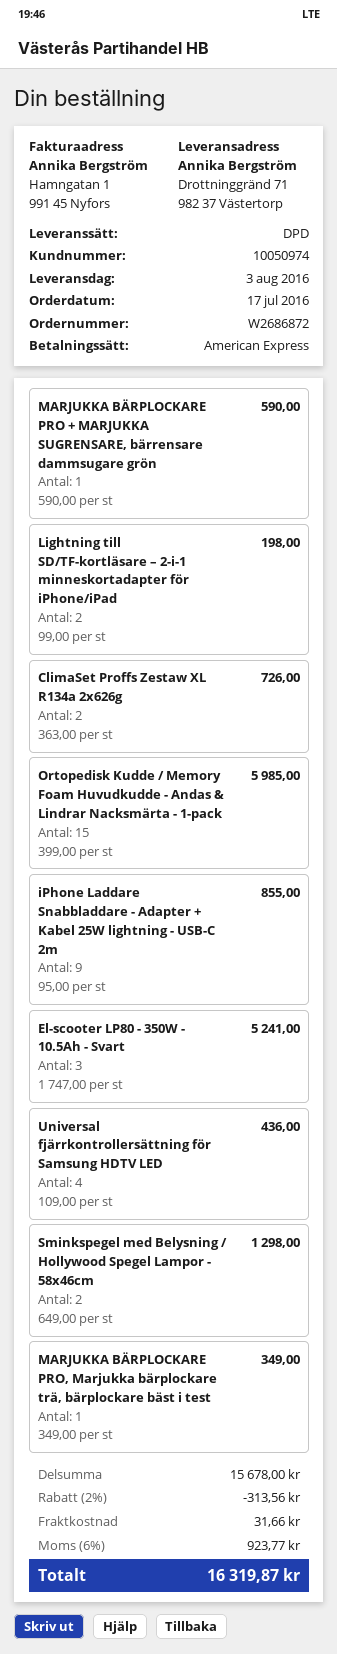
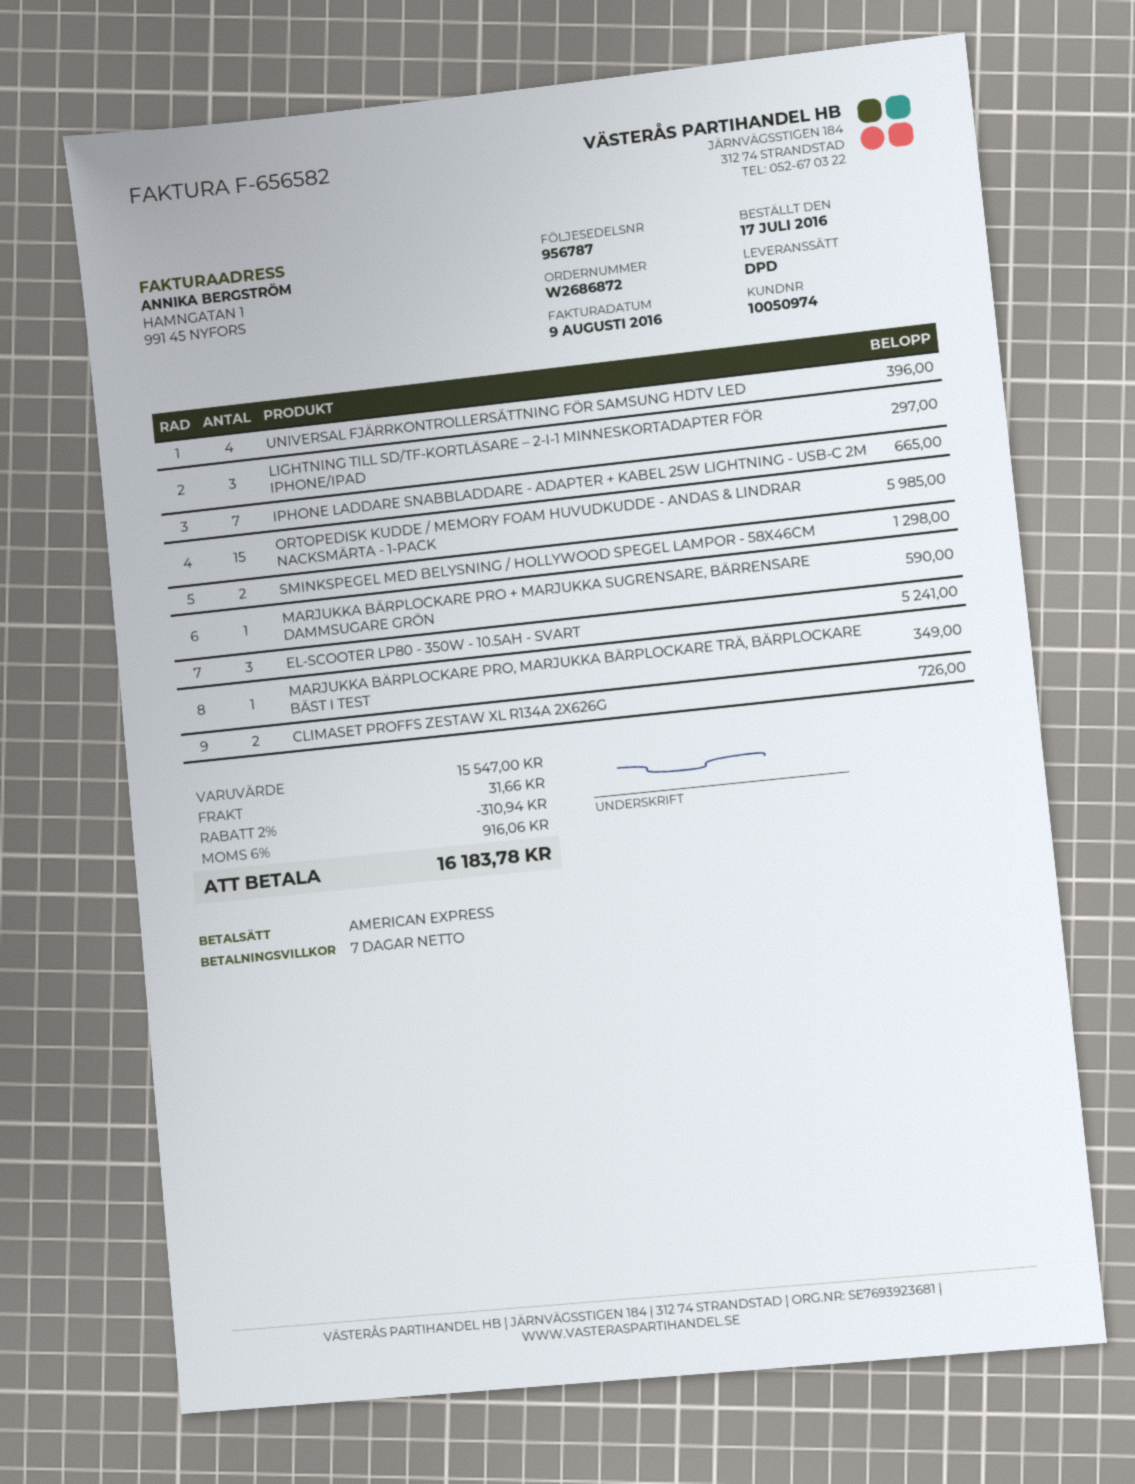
Lightning till SD/TF-kortläsare – 2-i-1 minneskortadapter för iPhone/iPad: 2 for 198.00 -> 3 for 297.00
iPhone Laddare Snabbladdare - Adapter + Kabel 25W lightning - USB-C 2m: 9 for 855.00 -> 7 for 665.00
Universal fjärrkontrollersättning för Samsung HDTV LED: 4 for 436.00 -> 4 for 396.00
subtotal: 15678.00 -> 15547.00
discount: 2% = 313.56 -> 2% = 310.94
tax: 6% = 923.77 -> 6% = 916.06
total: 16319.87 -> 16183.78

